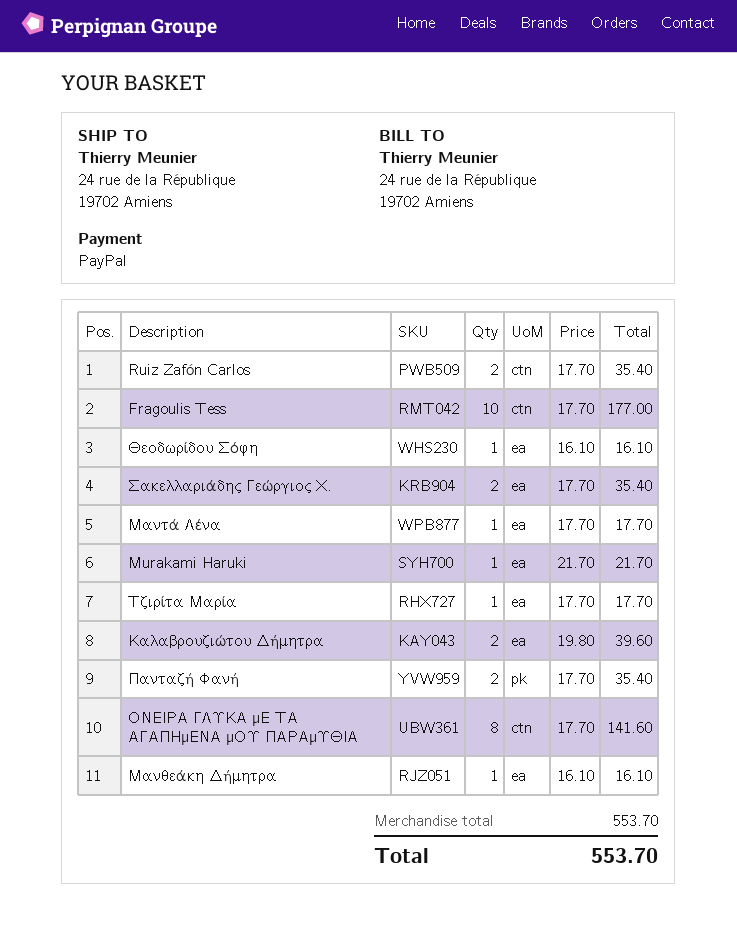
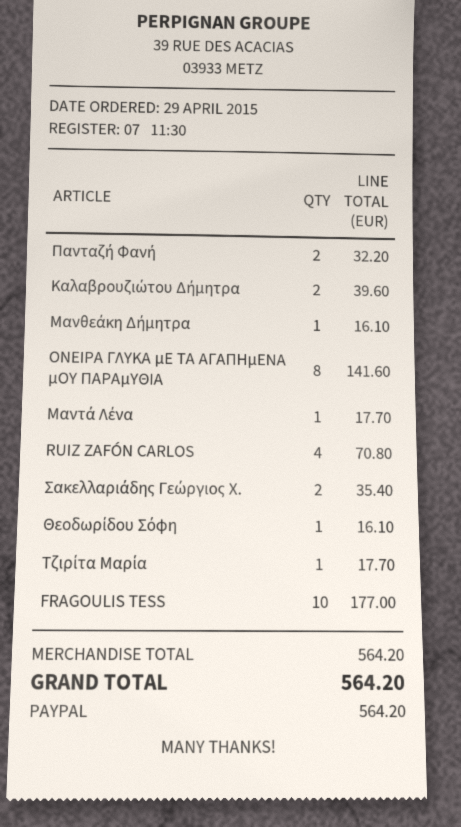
Ruiz Zafón Carlos: 2 for 35.40 -> 4 for 70.80
Murakami Haruki: 1 for 21.70 -> none
Πανταζή Φανή: 2 for 35.40 -> 2 for 32.20
subtotal: 553.70 -> 564.20
total: 553.70 -> 564.20

